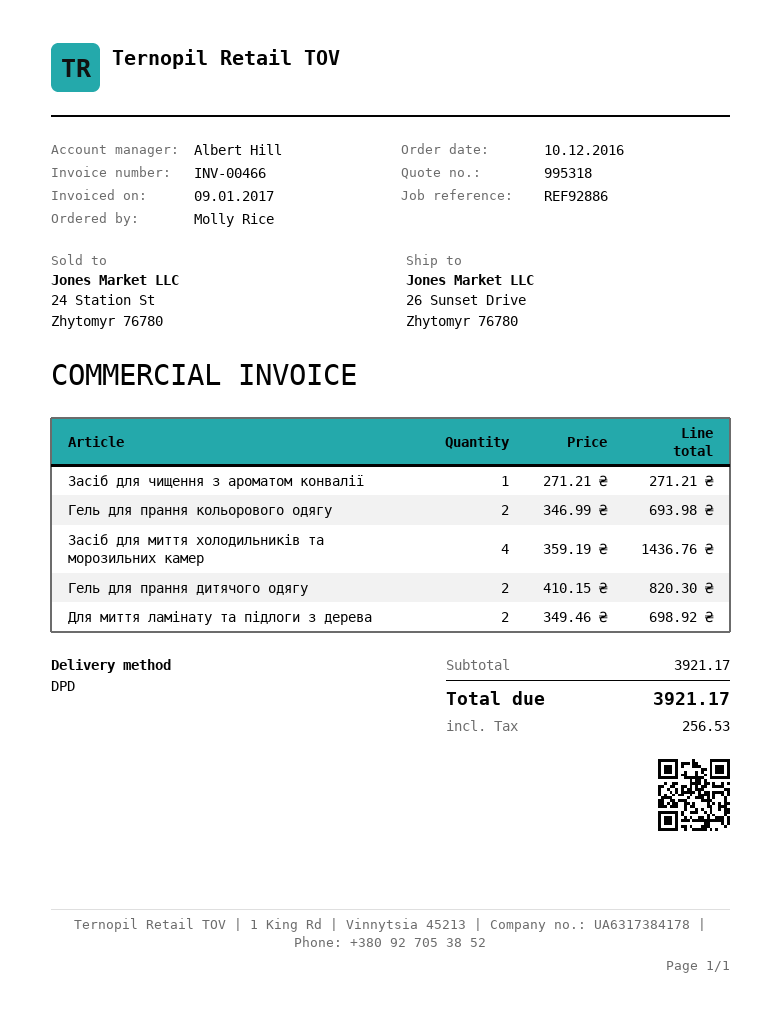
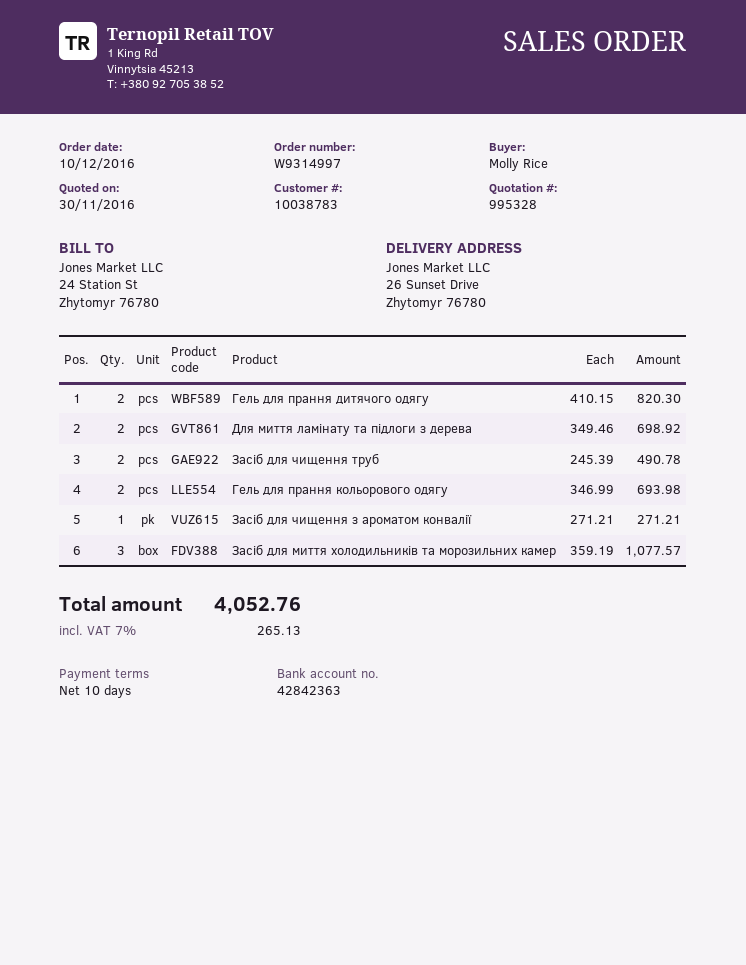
quote number: 995318 -> 995328
Засіб для миття холодильників та морозильних камер: 4 x 359.19 = 1436.76 -> 3 x 359.19 = 1077.57
Засіб для чищення труб: none -> 2 x 245.39 = 490.78
tax: 256.53 -> 265.13
total: 3921.17 -> 4052.76

